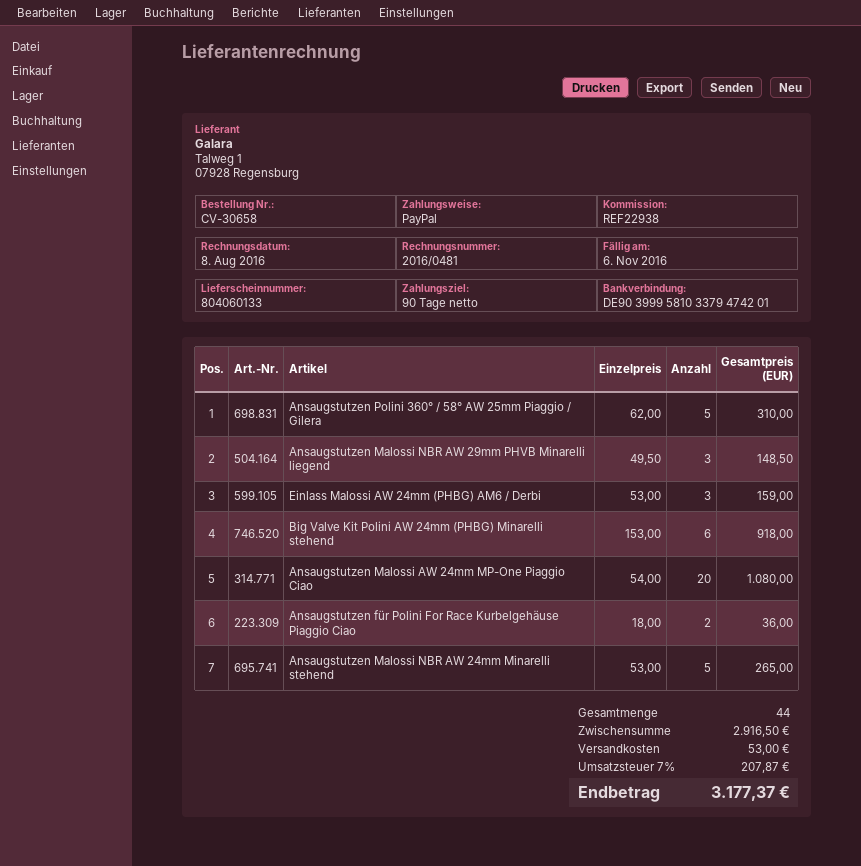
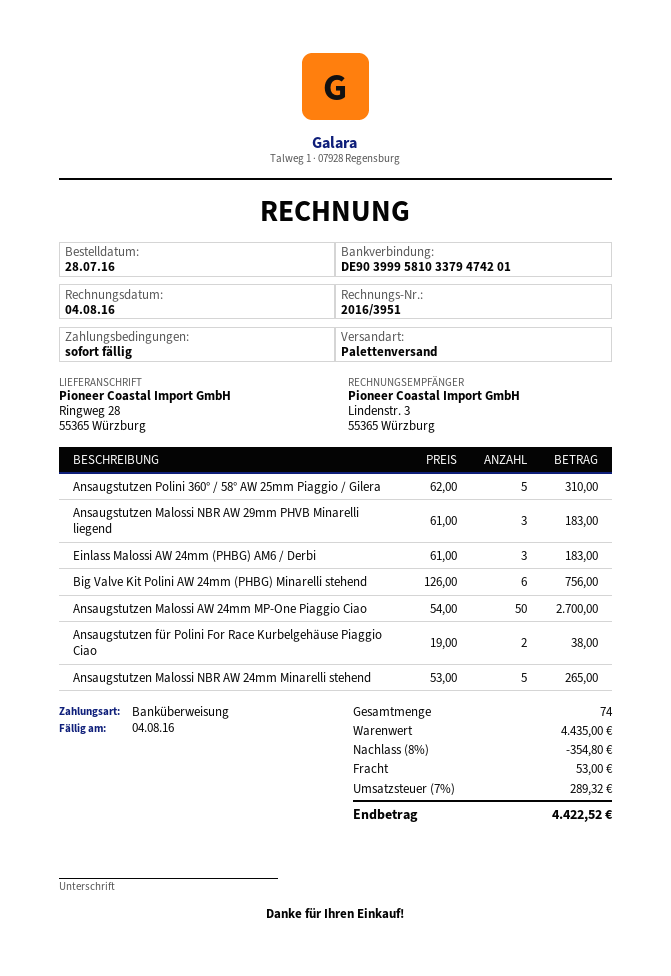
invoice number: 2016/0481 -> 2016/3951
invoice date: 2016-08-08 -> 2016-08-04
payment terms: 90 days -> on receipt
due date: 2016-11-06 -> 2016-08-04
payment method: PayPal -> bank transfer
Ansaugstutzen Malossi NBR AW 29mm PHVB Minarelli liegend: 3 x 49.50 = 148.50 -> 3 x 61.00 = 183.00
Einlass Malossi AW 24mm (PHBG) AM6 / Derbi: 3 x 53.00 = 159.00 -> 3 x 61.00 = 183.00
Big Valve Kit Polini AW 24mm (PHBG) Minarelli stehend: 6 x 153.00 = 918.00 -> 6 x 126.00 = 756.00
Ansaugstutzen Malossi AW 24mm MP-One Piaggio Ciao: 20 x 54.00 = 1080.00 -> 50 x 54.00 = 2700.00
Ansaugstutzen für Polini For Race Kurbelgehäuse Piaggio Ciao: 2 x 18.00 = 36.00 -> 2 x 19.00 = 38.00
total quantity: 44 -> 74
subtotal: 2916.50 -> 4435.00
discount: none -> 8% = 354.80
tax: 7% = 207.87 -> 7% = 289.32
total: 3177.37 -> 4422.52

